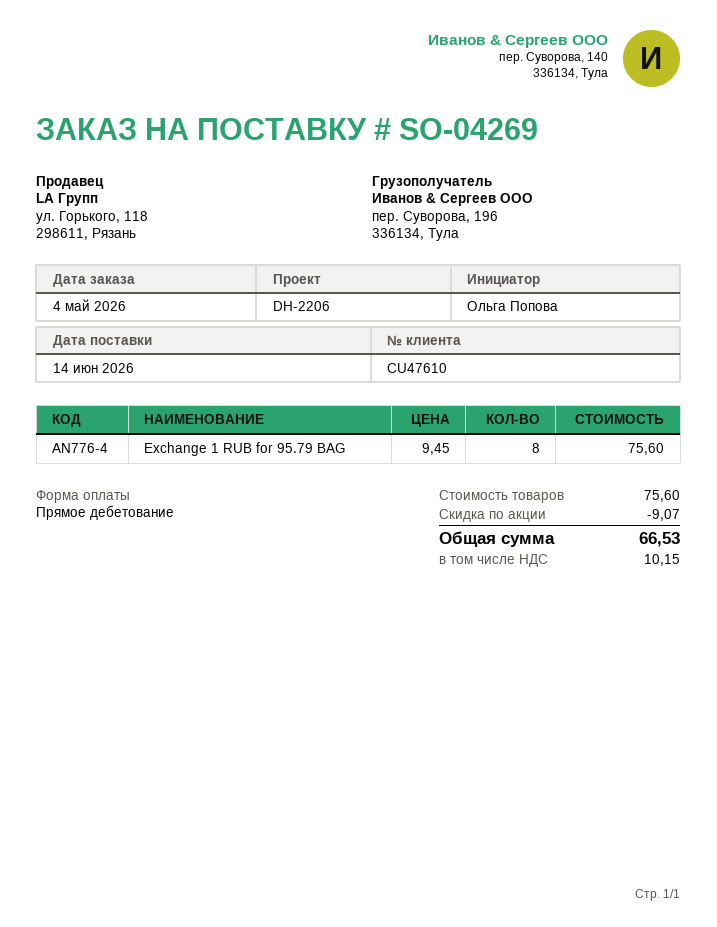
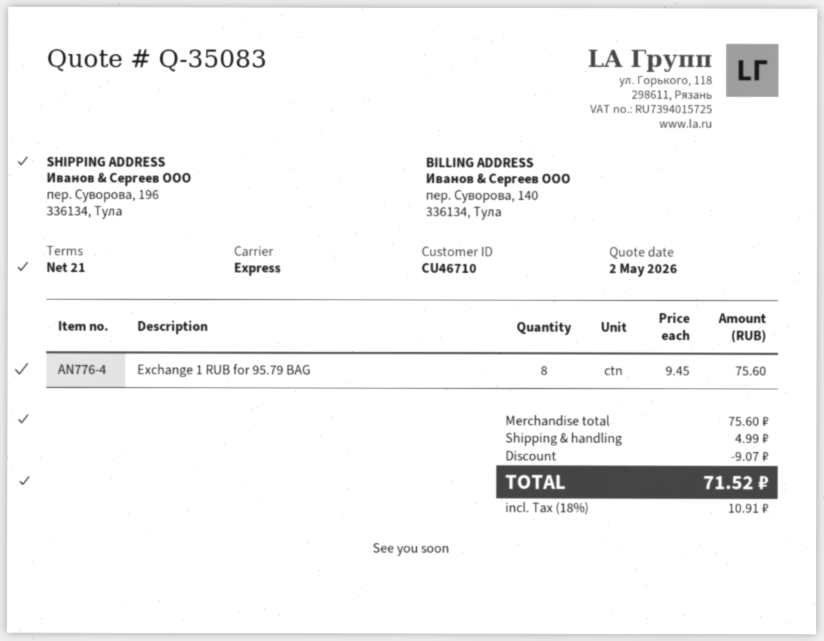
customer number: CU47610 -> CU46710
shipping: none -> 4.99
tax: 10.15 -> 10.91
total: 66.53 -> 71.52

